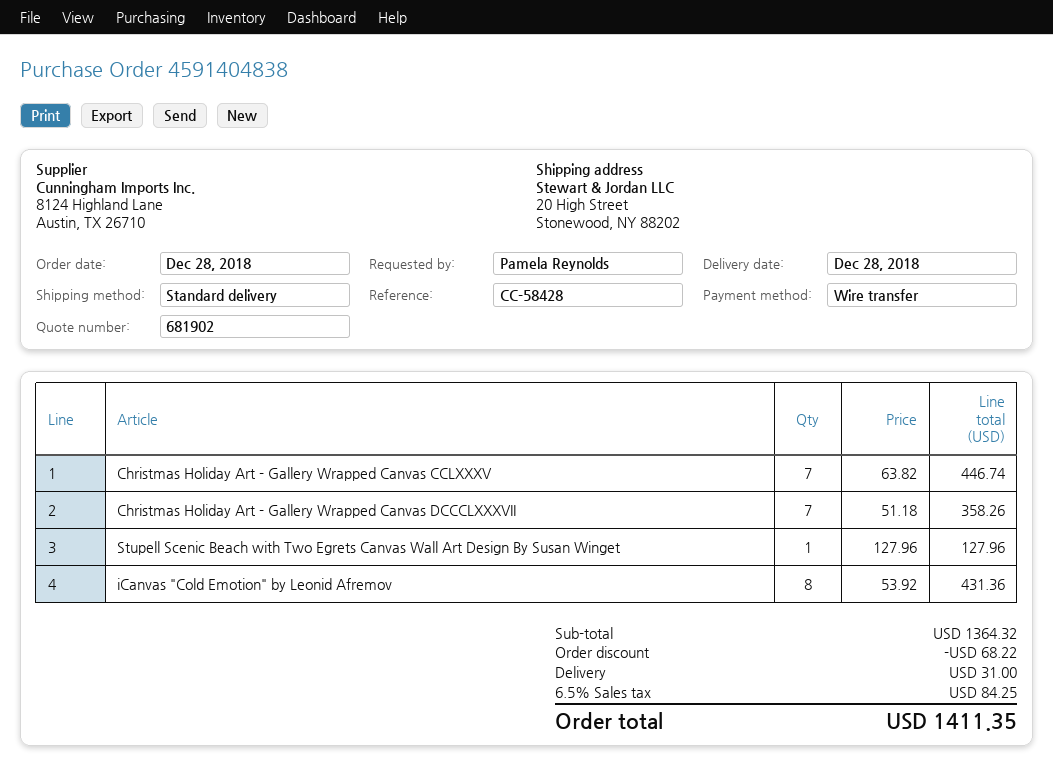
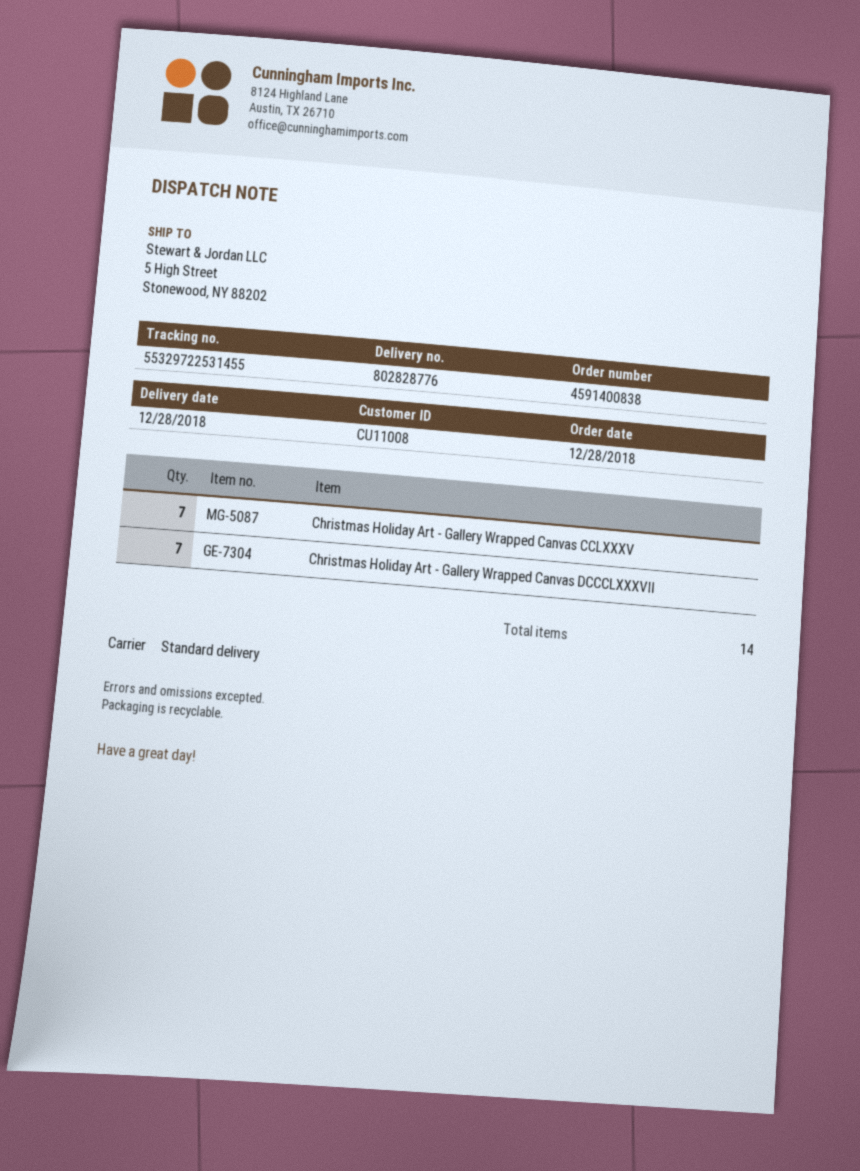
order number: 4591404838 -> 4591400838
ship to: 20 High Street, Stonewood, NY 88202 -> 5 High Street, Stonewood, NY 88202
Stupell Scenic Beach with Two Egrets Canvas Wall Art Design By Susan Winget: 1 -> none
iCanvas "Cold Emotion" by Leonid Afremov: 8 -> none

